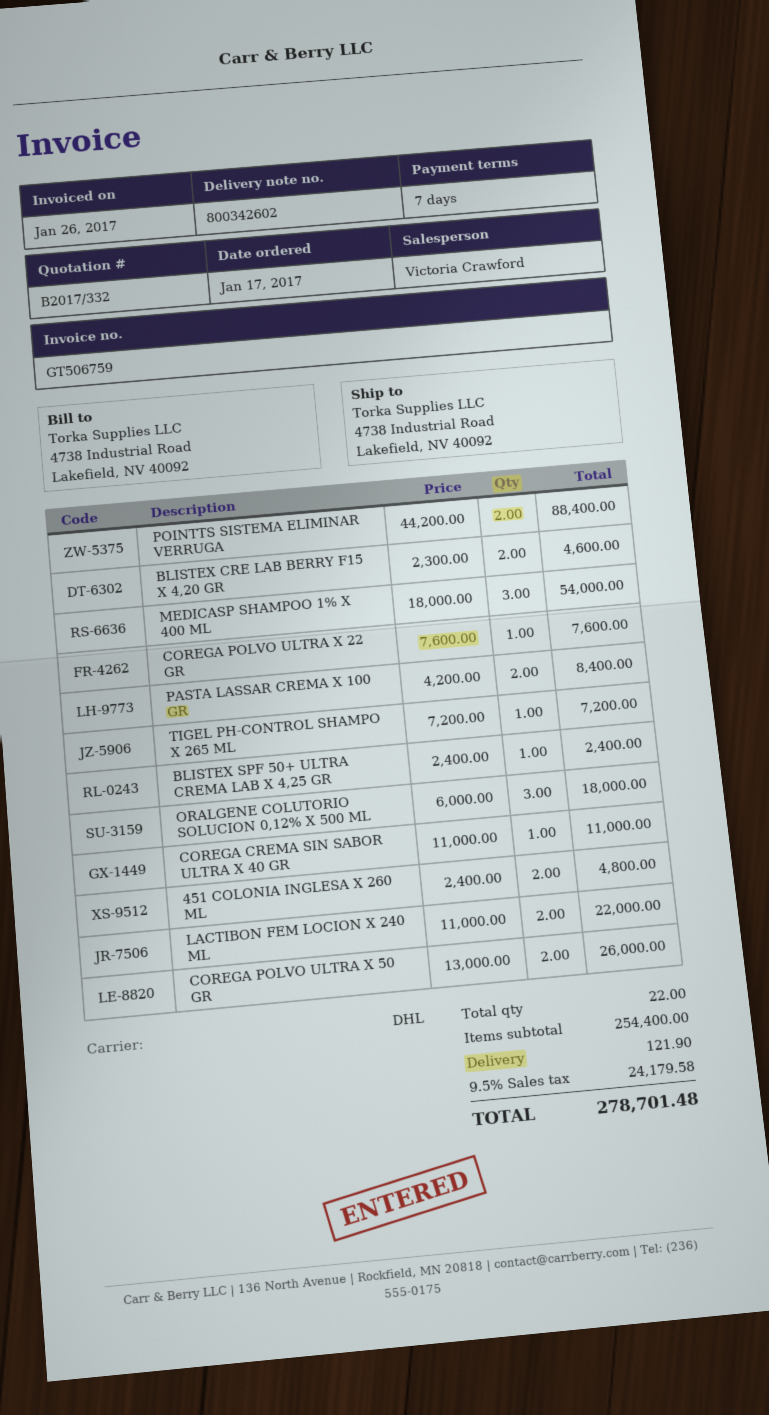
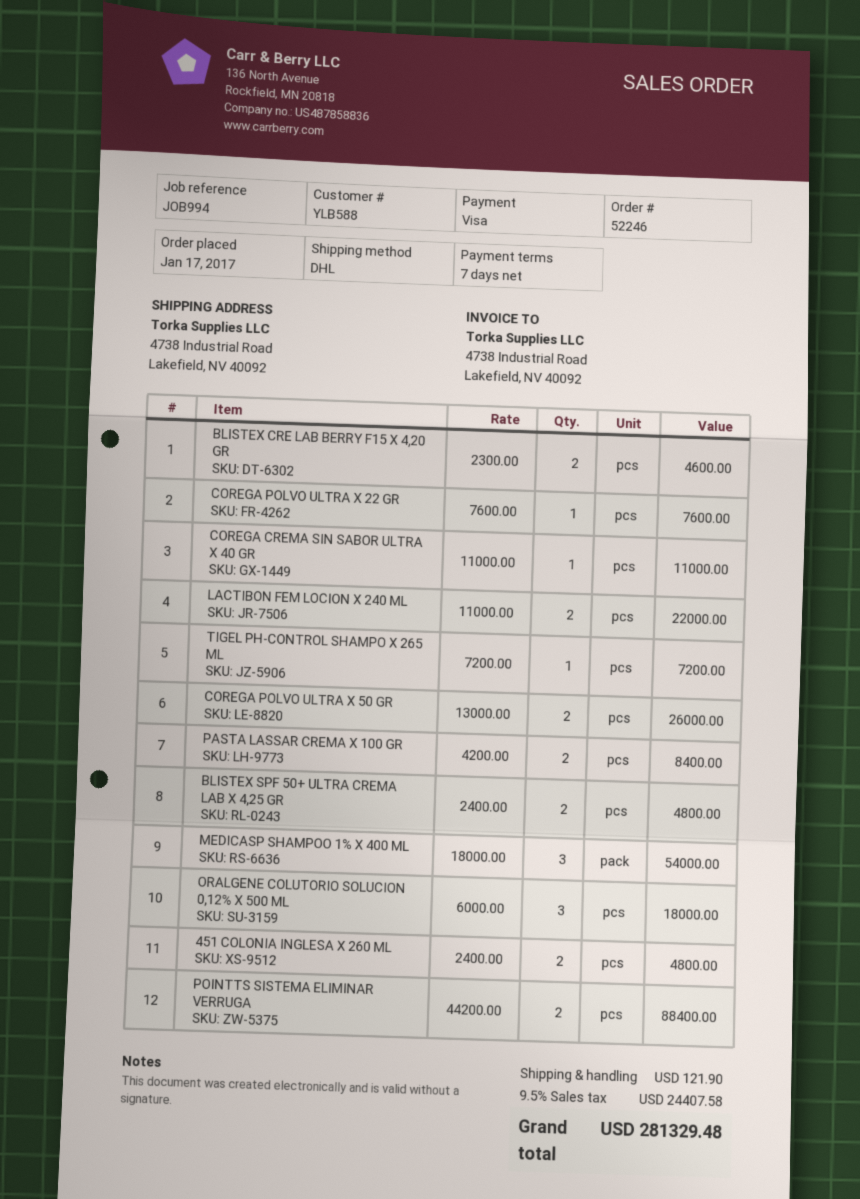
BLISTEX SPF 50+ ULTRA CREMA LAB X 4,25 GR: 1 x 2400.00 = 2400.00 -> 2 x 2400.00 = 4800.00
tax: 9.5% = 24179.58 -> 9.5% = 24407.58
total: 278701.48 -> 281329.48

